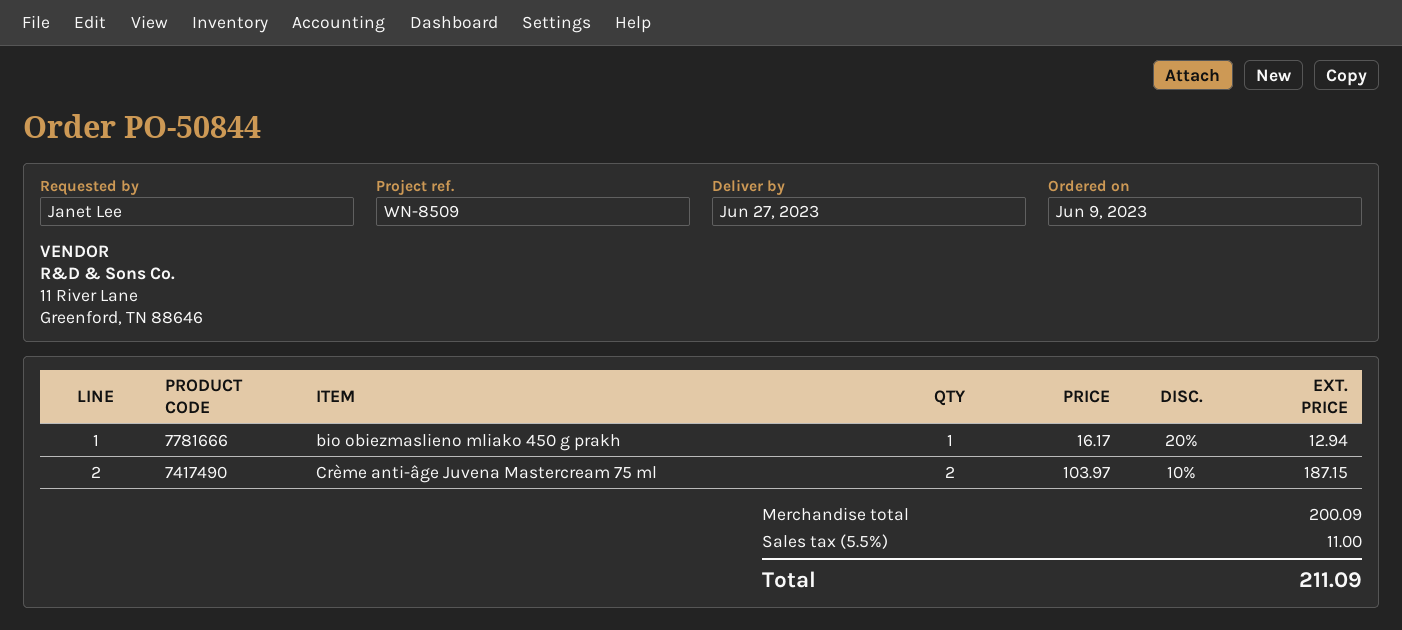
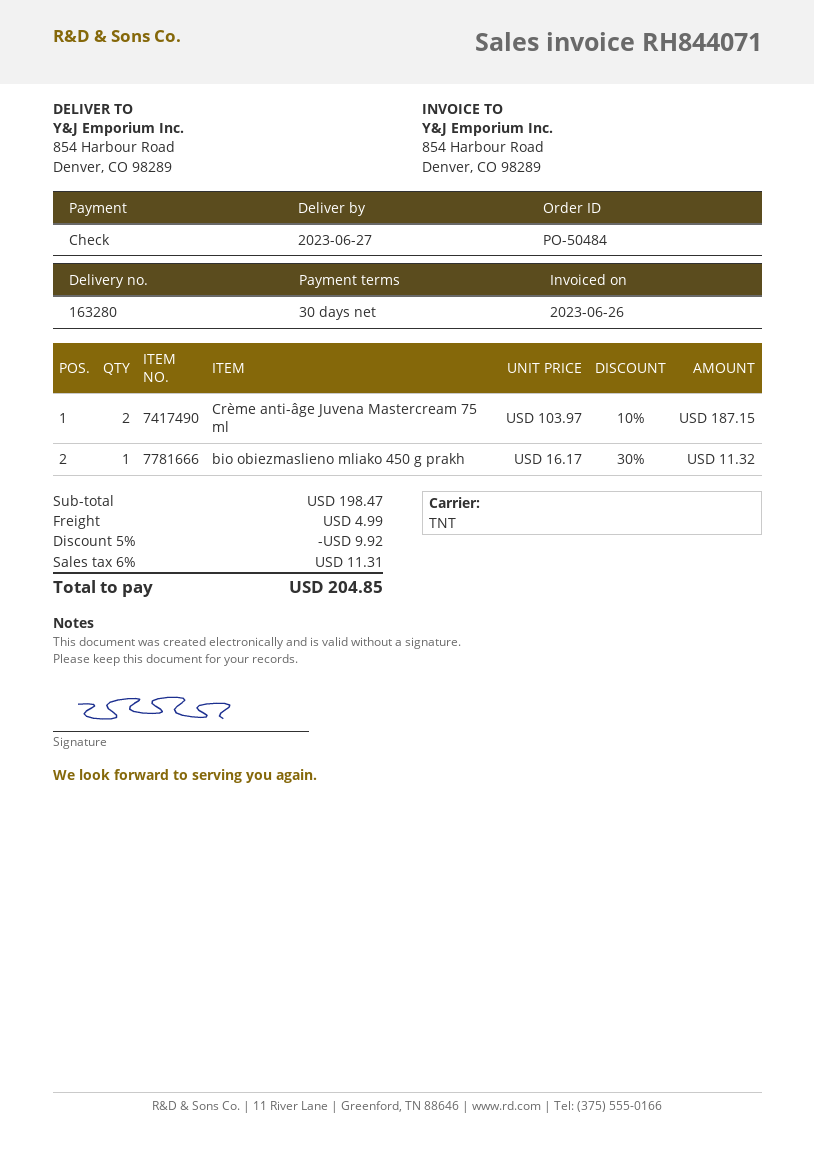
order number: PO-50844 -> PO-50484
bio obiezmaslieno mliako 450 g prakh: 1 x 16.17 - 20% = 12.94 -> 1 x 16.17 - 30% = 11.32
subtotal: 200.09 -> 198.47
discount: none -> 5% = 9.92
shipping: none -> 4.99
tax: 5.5% = 11.00 -> 6% = 11.31
total: 211.09 -> 204.85

